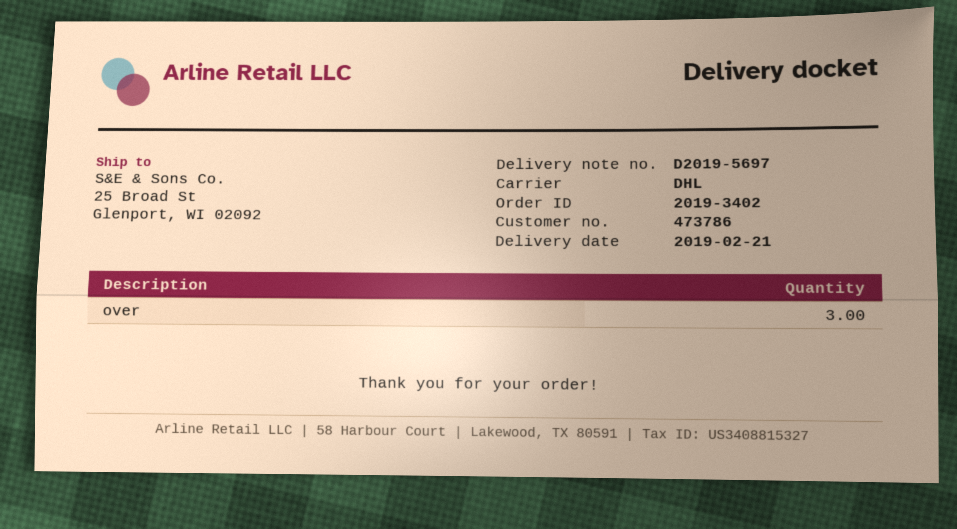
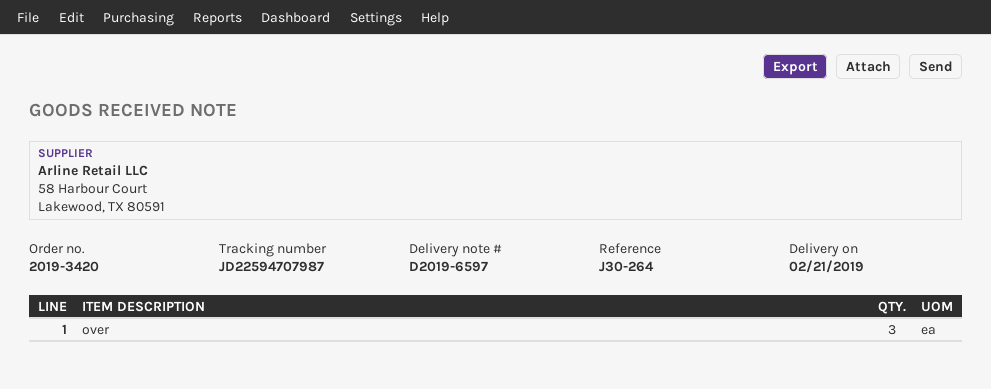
order number: 2019-3402 -> 2019-3420
delivery note number: D2019-5697 -> D2019-6597

